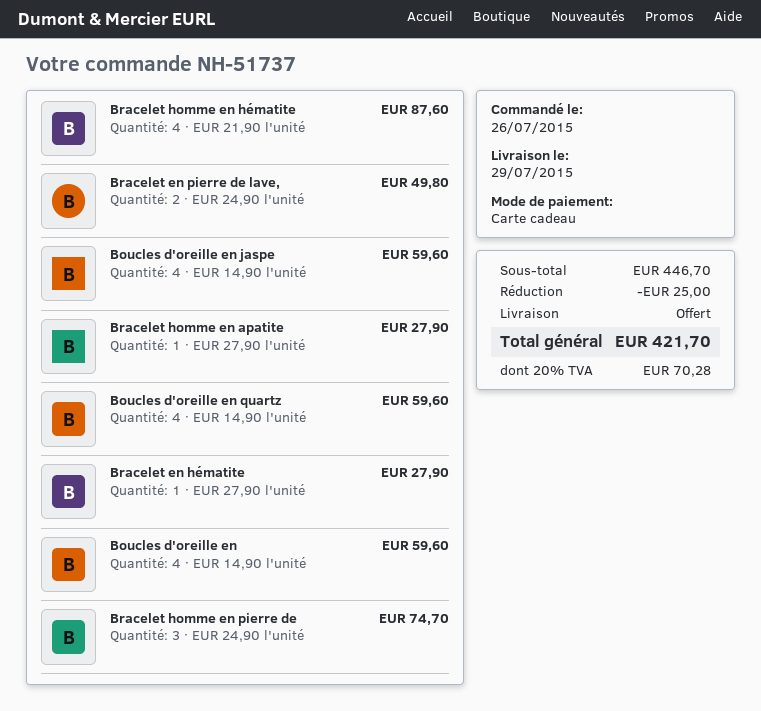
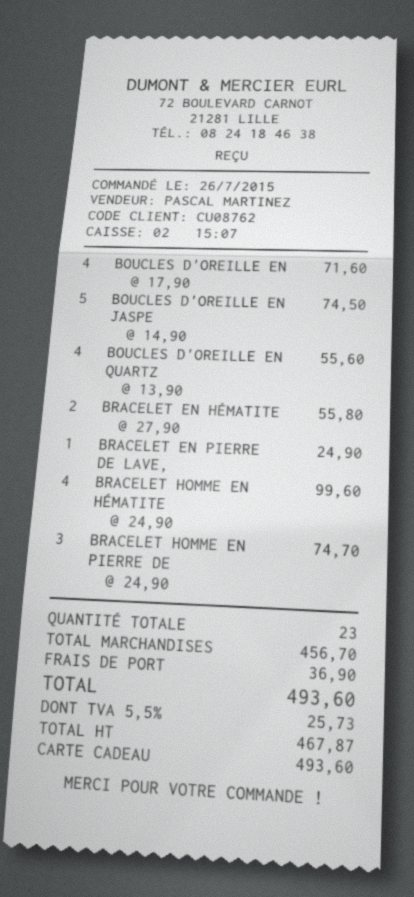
Bracelet homme en hématite: 4 x 21.90 = 87.60 -> 4 x 24.90 = 99.60
Bracelet en pierre de lave,: 2 x 24.90 = 49.80 -> 1 x 24.90 = 24.90
Boucles d'oreille en jaspe: 4 x 14.90 = 59.60 -> 5 x 14.90 = 74.50
Bracelet homme en apatite: 1 x 27.90 = 27.90 -> none
Boucles d'oreille en quartz: 4 x 14.90 = 59.60 -> 4 x 13.90 = 55.60
Bracelet en hématite: 1 x 27.90 = 27.90 -> 2 x 27.90 = 55.80
Boucles d'oreille en: 4 x 14.90 = 59.60 -> 4 x 17.90 = 71.60
subtotal: 446.70 -> 456.70
discount: 25.00 -> none
shipping: 0.00 -> 36.90
tax: 20% = 70.28 -> 5.5% = 25.73
total: 421.70 -> 493.60

